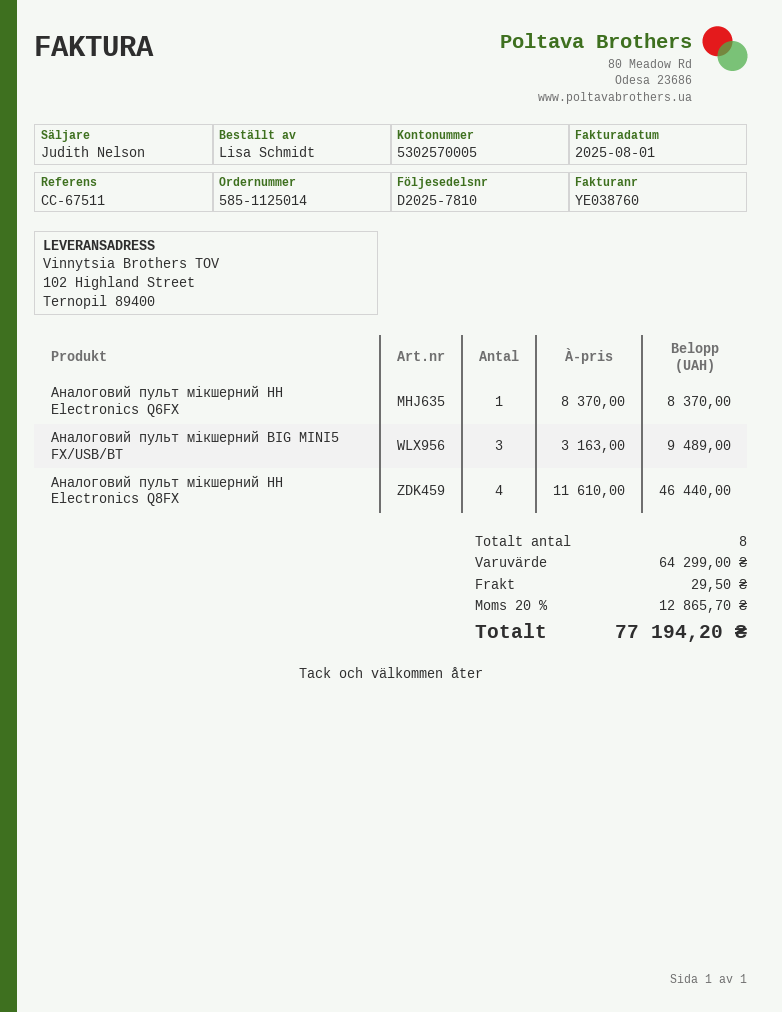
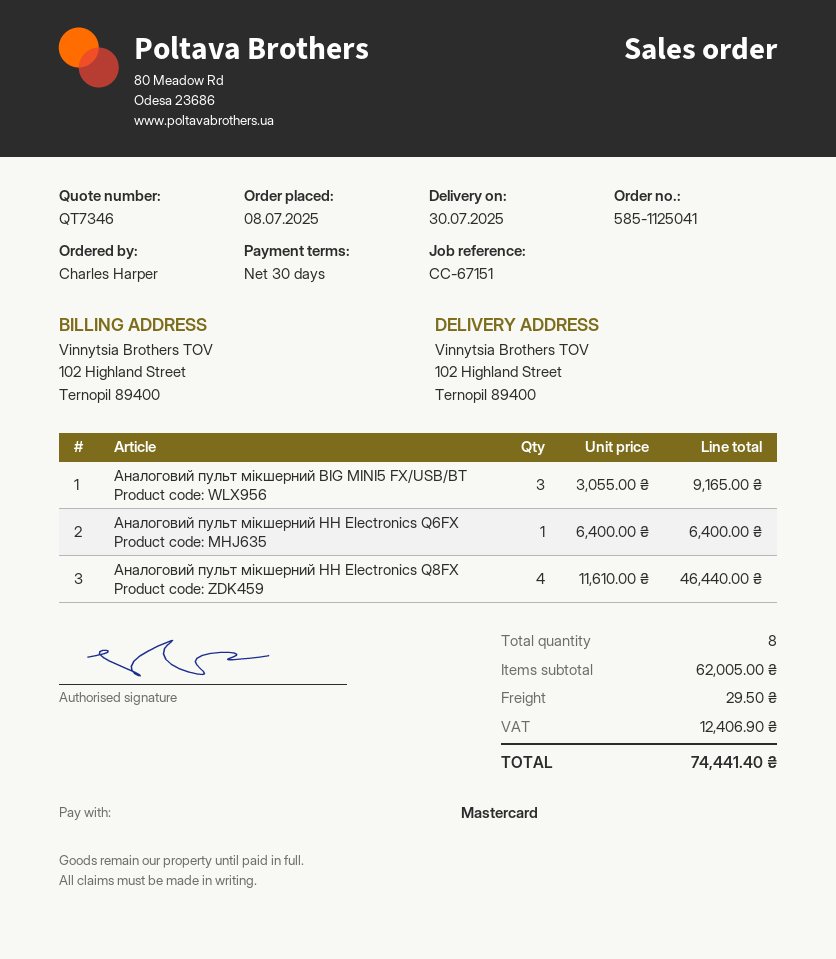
order number: 585-1125014 -> 585-1125041
reference: CC-67511 -> CC-67151
ordered by: Lisa Schmidt -> Charles Harper
Аналоговий пульт мікшерний HH Electronics Q6FX: 1 x 8370.00 = 8370.00 -> 1 x 6400.00 = 6400.00
Аналоговий пульт мікшерний BIG MINI5 FX/USB/BT: 3 x 3163.00 = 9489.00 -> 3 x 3055.00 = 9165.00
subtotal: 64299.00 -> 62005.00
tax: 12865.70 -> 12406.90
total: 77194.20 -> 74441.40

